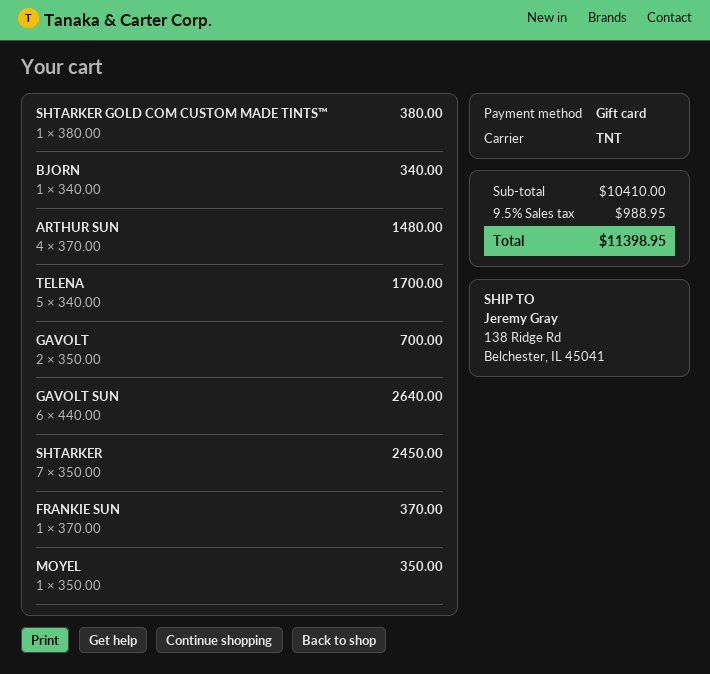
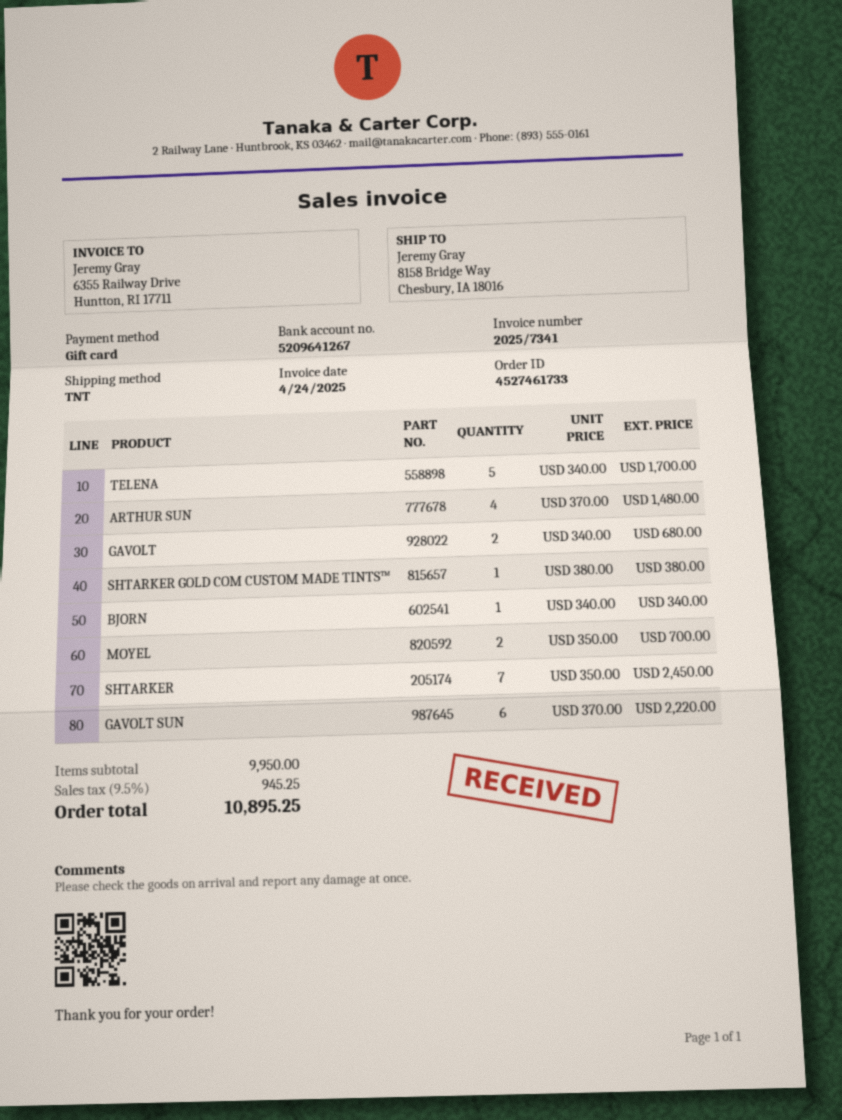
ship to: 138 Ridge Rd, Belchester, IL 45041 -> 8158 Bridge Way, Chesbury, IA 18016
GAVOLT: 2 x 350.00 = 700.00 -> 2 x 340.00 = 680.00
GAVOLT SUN: 6 x 440.00 = 2640.00 -> 6 x 370.00 = 2220.00
FRANKIE SUN: 1 x 370.00 = 370.00 -> none
MOYEL: 1 x 350.00 = 350.00 -> 2 x 350.00 = 700.00
subtotal: 10410.00 -> 9950.00
tax: 9.5% = 988.95 -> 9.5% = 945.25
total: 11398.95 -> 10895.25

